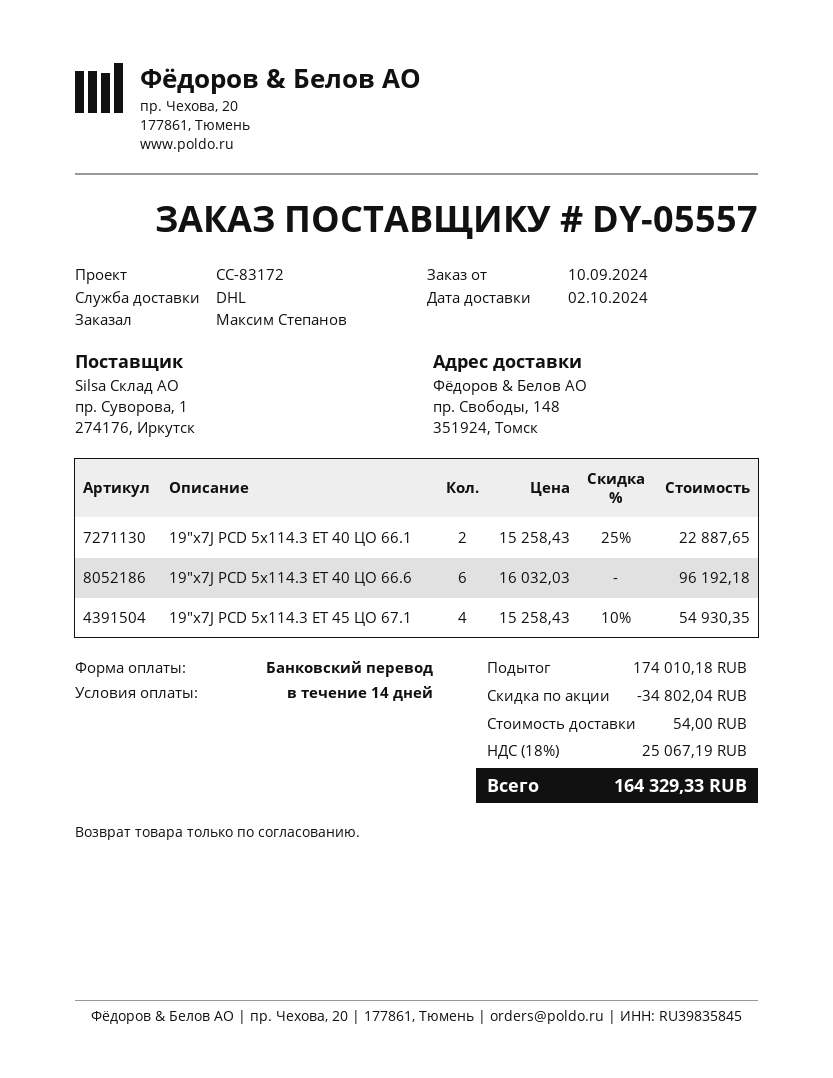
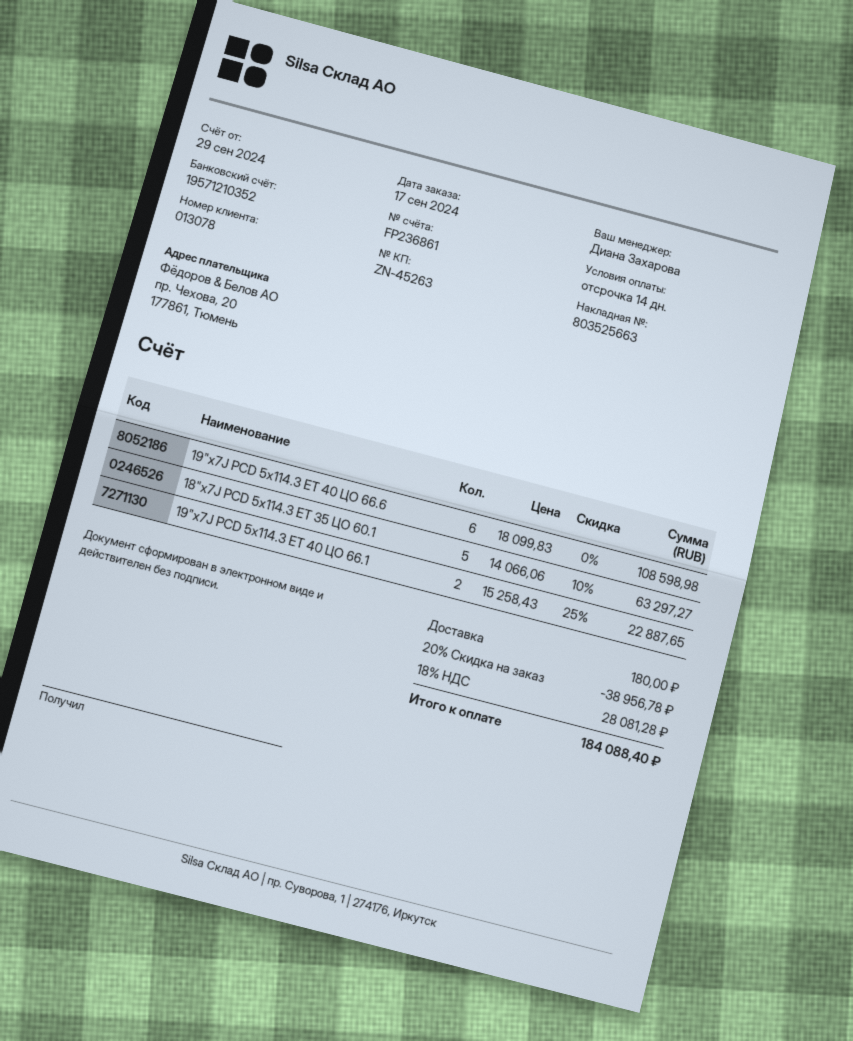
order date: 2024-09-10 -> 2024-09-17
19"x7J PCD 5x114.3 ЕТ 40 ЦО 66.6: 6 x 16032.03 = 96192.18 -> 6 x 18099.83 = 108598.98
19"x7J PCD 5x114.3 ЕТ 45 ЦО 67.1: 4 x 15258.43 - 10% = 54930.35 -> none
18"x7J PCD 5x114.3 ЕТ 35 ЦО 60.1: none -> 5 x 14066.06 - 10% = 63297.27
discount: 34802.04 -> 38956.78
shipping: 54.00 -> 180.00
tax: 18% = 25067.19 -> 18% = 28081.28
total: 164329.33 -> 184088.40

